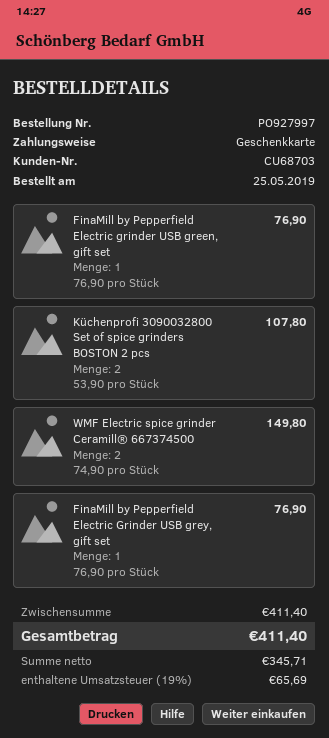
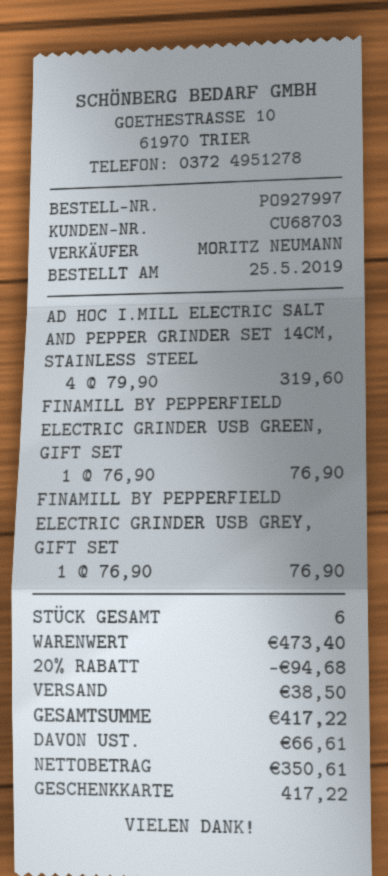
Küchenprofi 3090032800 Set of spice grinders BOSTON 2 pcs: 2 x 53.90 = 107.80 -> none
WMF Electric spice grinder Ceramill® 667374500: 2 x 74.90 = 149.80 -> none
AD HOC I.MILL ELECTRIC SALT AND PEPPER GRINDER SET 14CM, STAINLESS STEEL: none -> 4 x 79.90 = 319.60
subtotal: 411.40 -> 473.40
discount: none -> 20% = 94.68
shipping: none -> 38.50
net: 345.71 -> 350.61
tax: 65.69 -> 66.61
total: 411.40 -> 417.22

